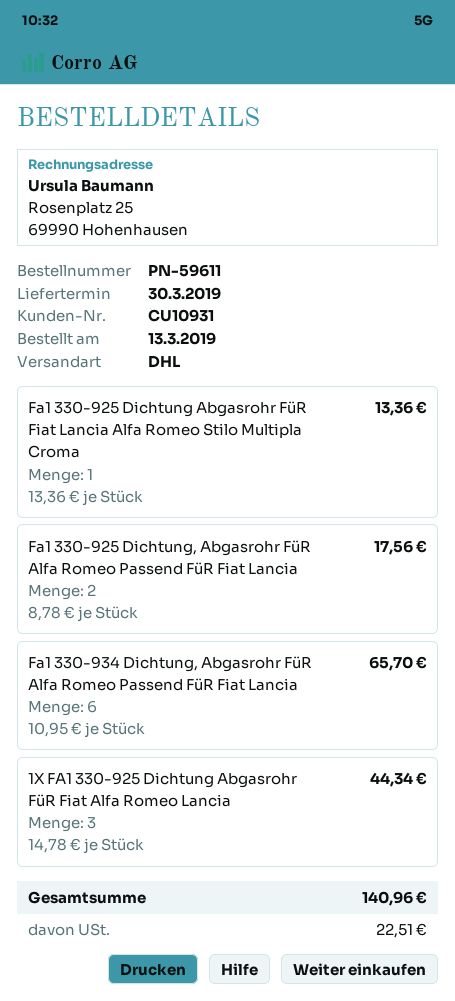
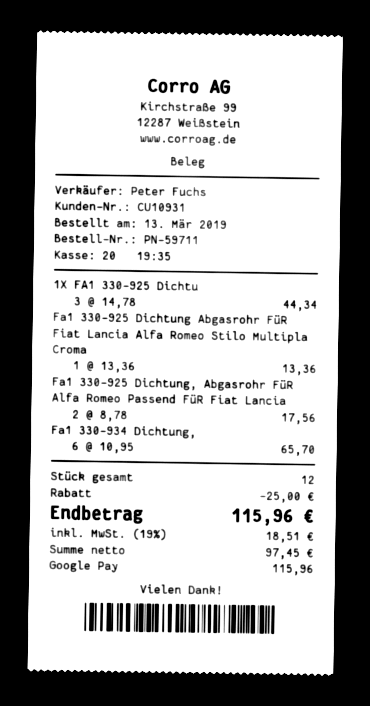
order number: PN-59611 -> PN-59711
discount: none -> 25.00
tax: 22.51 -> 18.51
total: 140.96 -> 115.96

